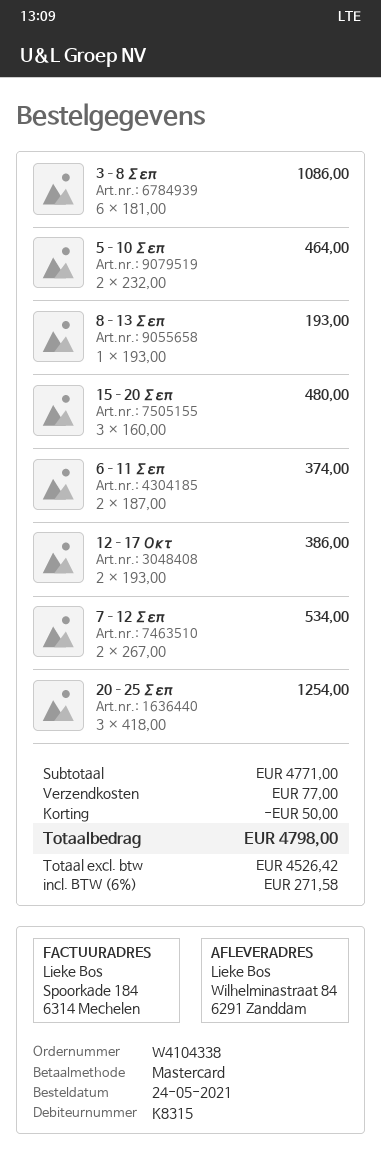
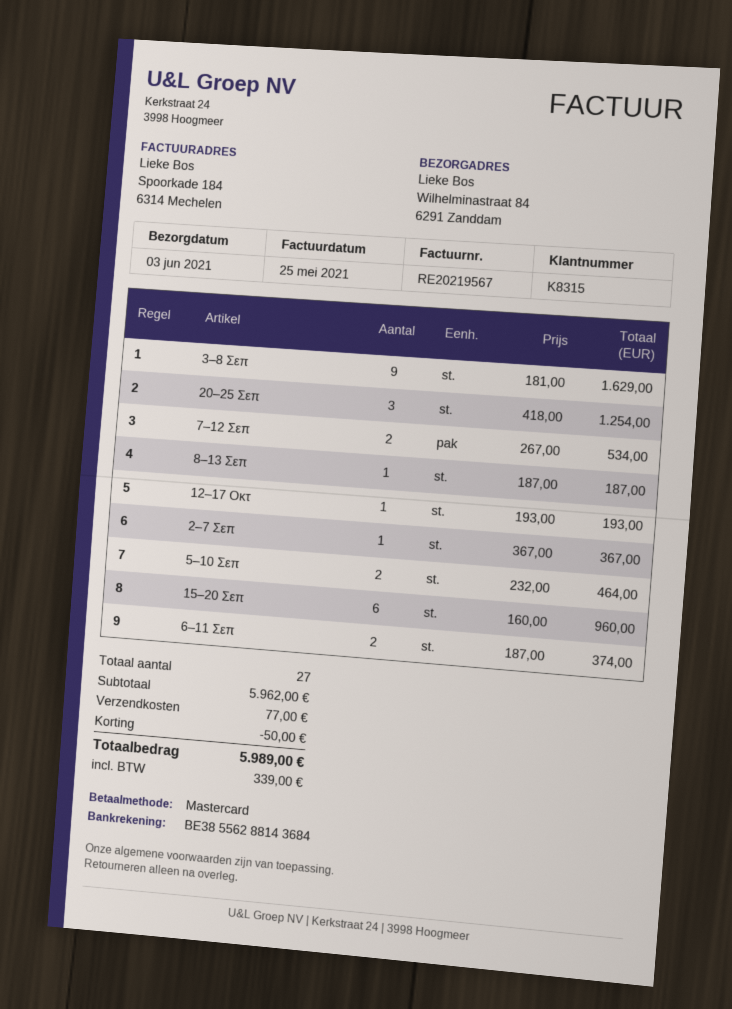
3–8 Σεπ: 6 x 181.00 = 1086.00 -> 9 x 181.00 = 1629.00
8–13 Σεπ: 1 x 193.00 = 193.00 -> 1 x 187.00 = 187.00
15–20 Σεπ: 3 x 160.00 = 480.00 -> 6 x 160.00 = 960.00
12–17 Οκτ: 2 x 193.00 = 386.00 -> 1 x 193.00 = 193.00
2–7 Σεπ: none -> 1 x 367.00 = 367.00
subtotal: 4771.00 -> 5962.00
tax: 271.58 -> 339.00
total: 4798.00 -> 5989.00

